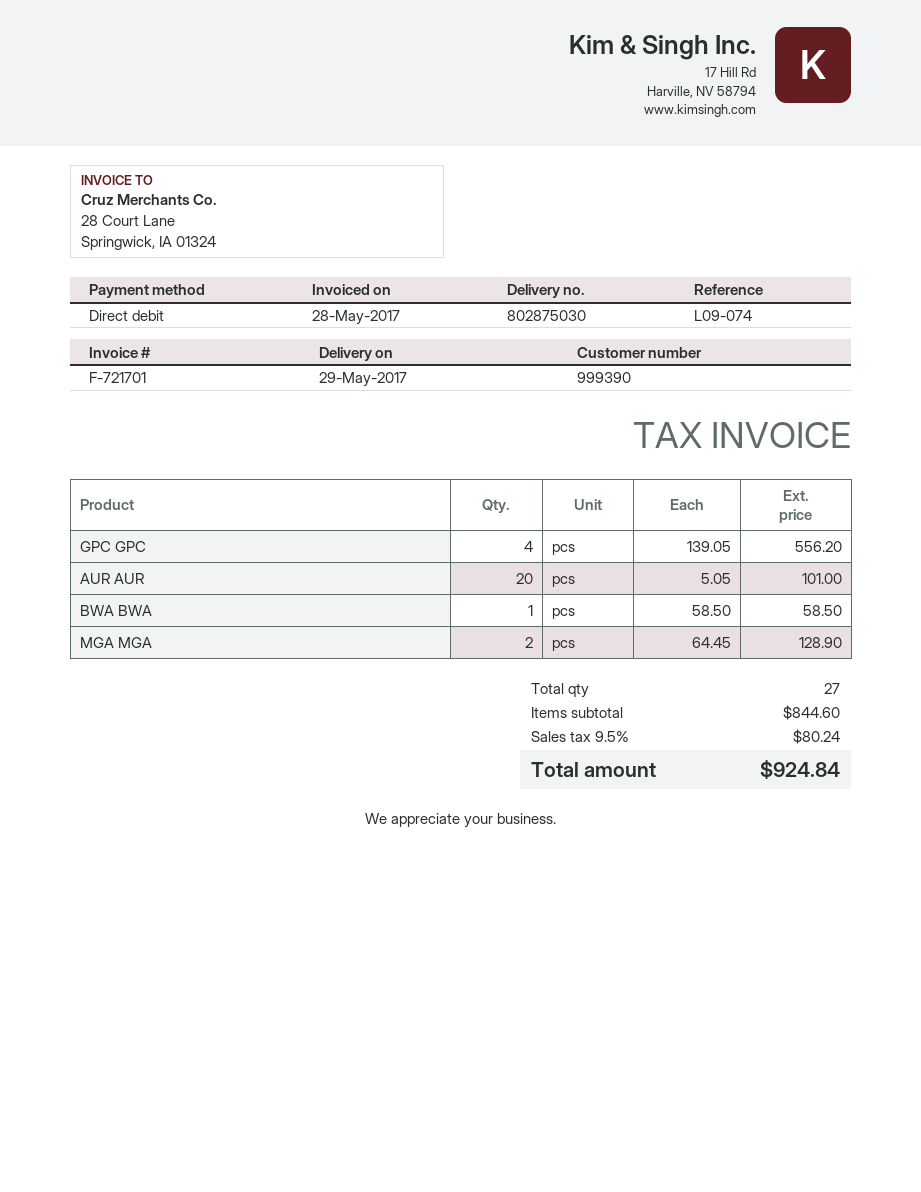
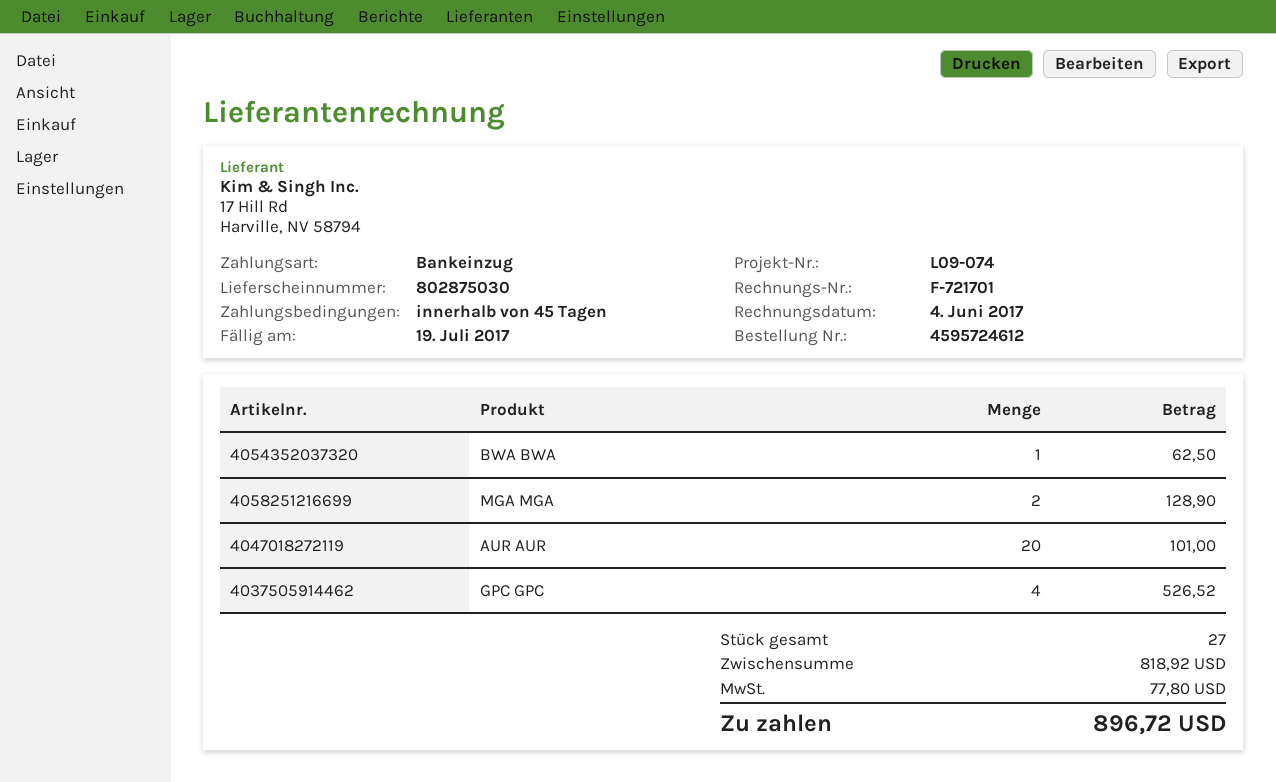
invoice date: 2017-05-28 -> 2017-06-04
GPC GPC: 4 for 556.20 -> 4 for 526.52
BWA BWA: 1 for 58.50 -> 1 for 62.50
subtotal: 844.60 -> 818.92
tax: 80.24 -> 77.80
total: 924.84 -> 896.72

